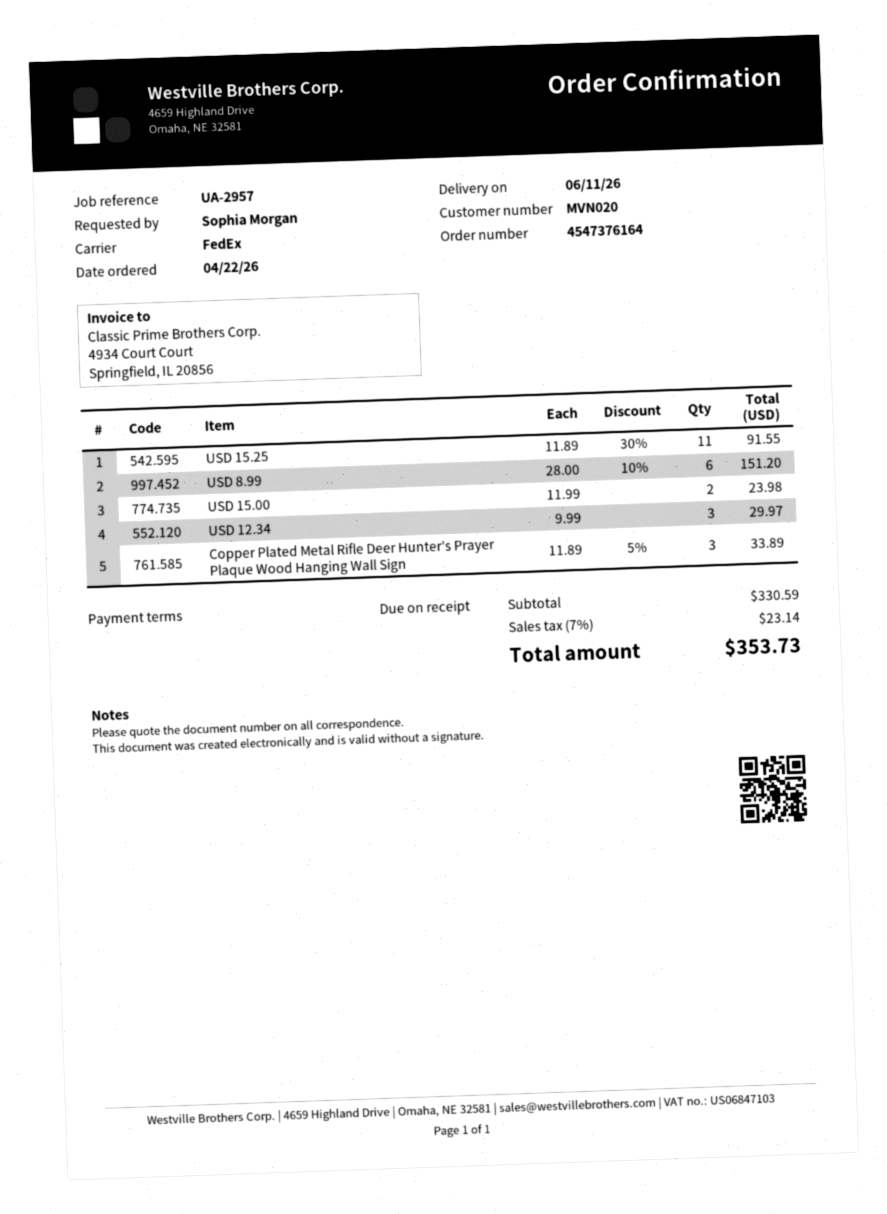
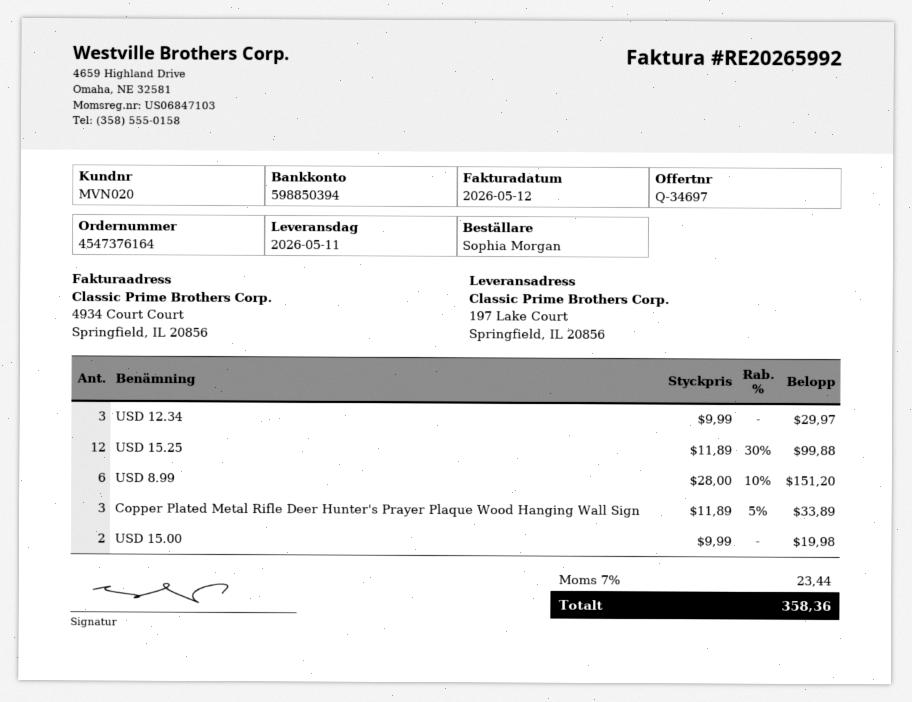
delivery date: 2026-06-11 -> 2026-05-11
USD 15.25: 11 x 11.89 - 30% = 91.55 -> 12 x 11.89 - 30% = 99.88
USD 15.00: 2 x 11.99 = 23.98 -> 2 x 9.99 = 19.98
tax: 7% = 23.14 -> 7% = 23.44
total: 353.73 -> 358.36

